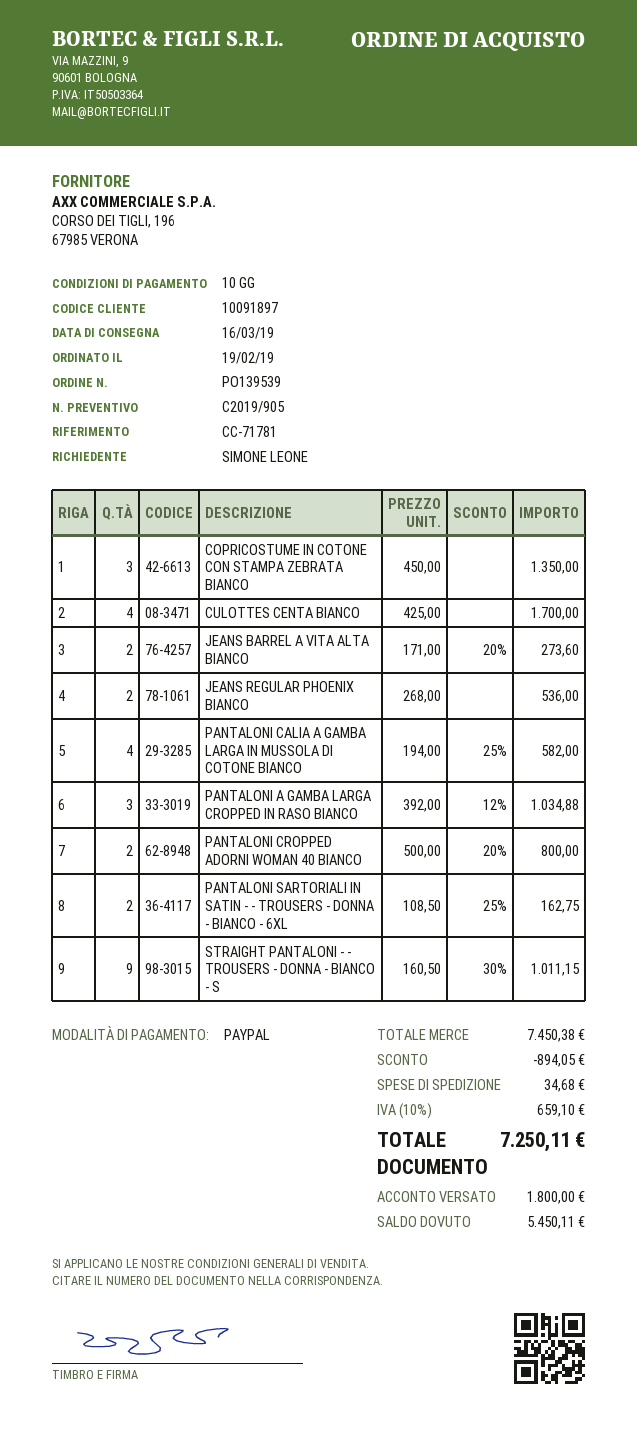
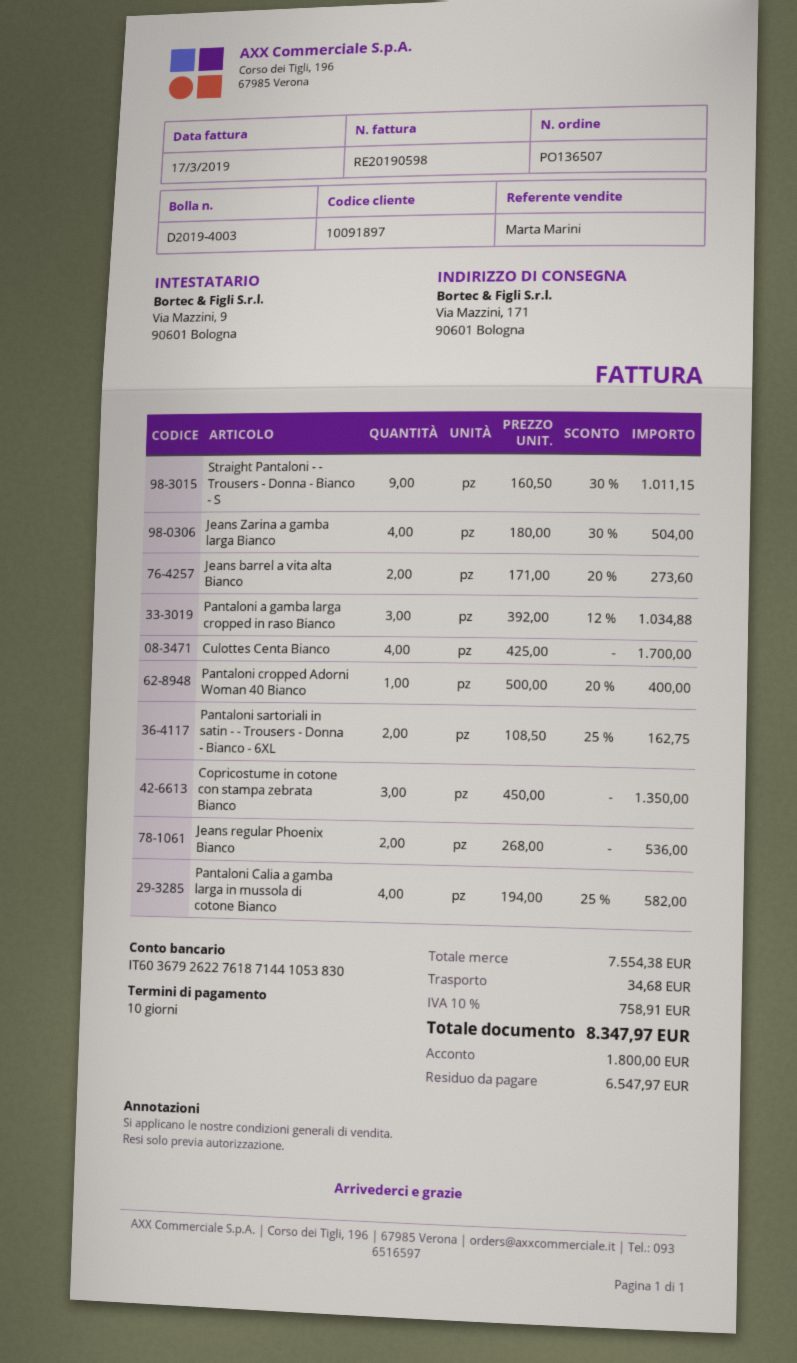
order number: PO139539 -> PO136507
PANTALONI CROPPED ADORNI WOMAN 40 BIANCO: 2 x 500.00 - 20% = 800.00 -> 1 x 500.00 - 20% = 400.00
Jeans Zarina a gamba larga Bianco: none -> 4 x 180.00 - 30% = 504.00
subtotal: 7450.38 -> 7554.38
discount: 894.05 -> none
tax: 10% = 659.10 -> 10% = 758.91
total: 7250.11 -> 8347.97
balance: 5450.11 -> 6547.97

